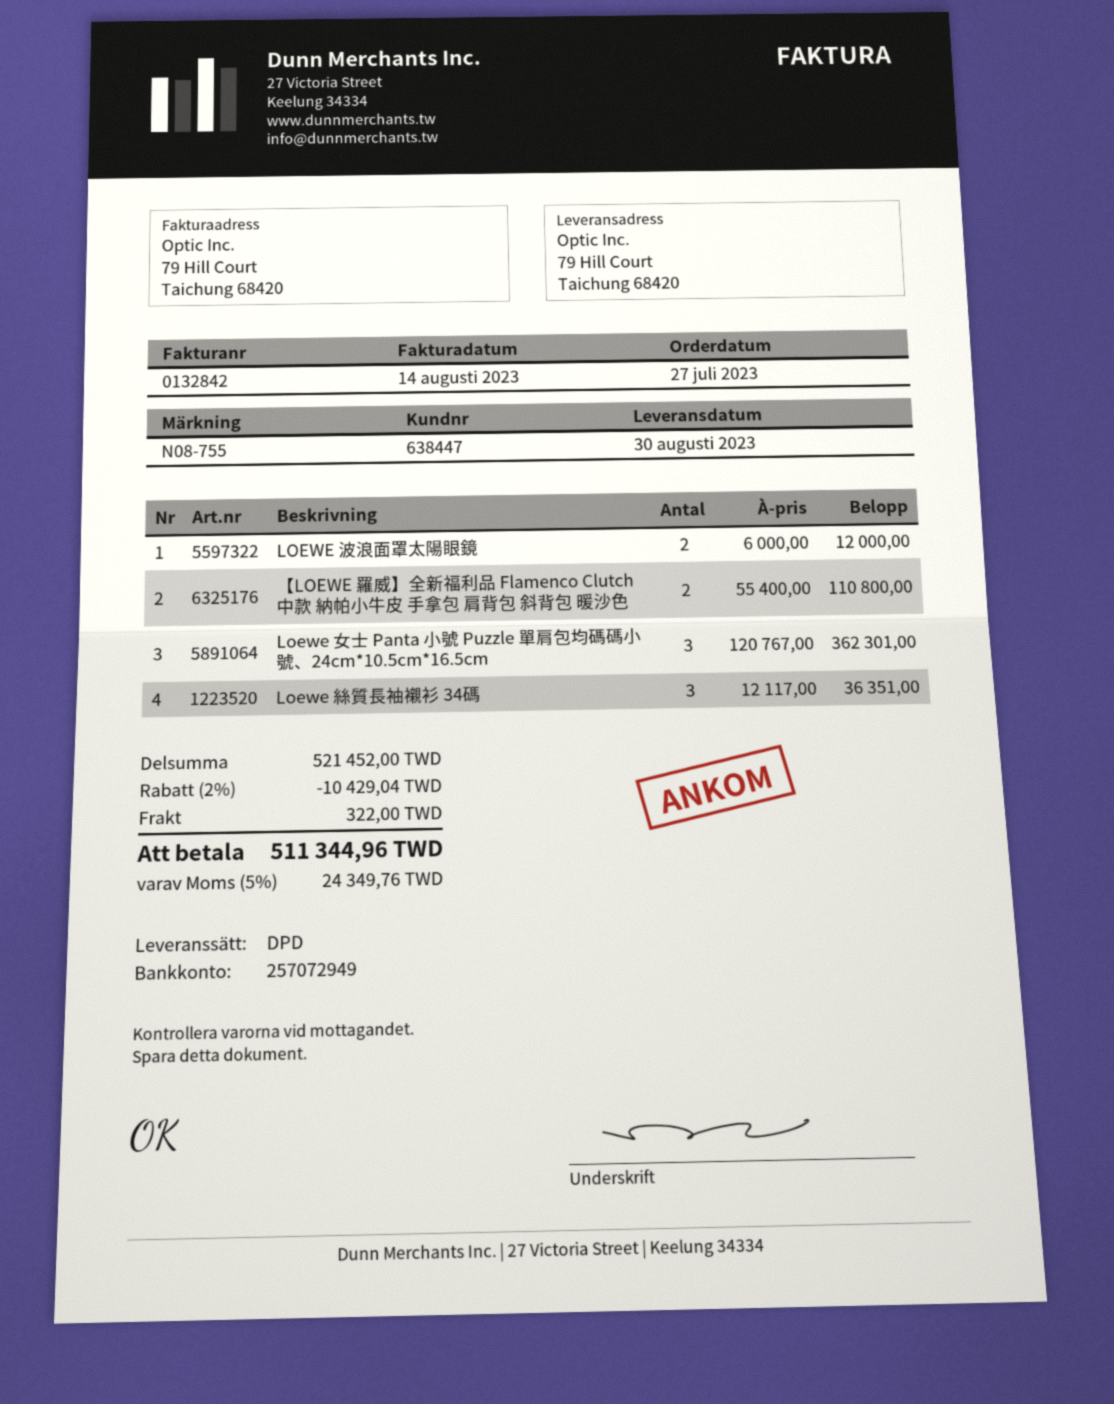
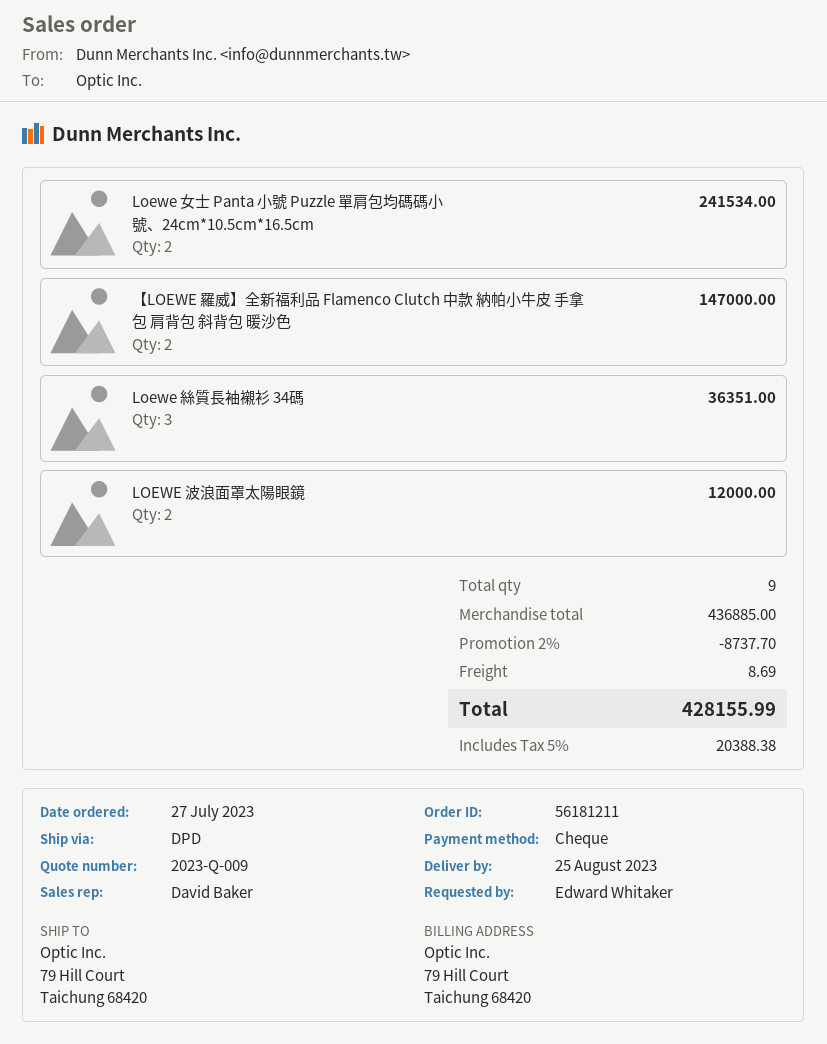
delivery date: 2023-08-30 -> 2023-08-25
【LOEWE 羅威】全新福利品 Flamenco Clutch 中款 納帕小牛皮 手拿包 肩背包 斜背包 暖沙色: 2 for 110800.00 -> 2 for 147000.00
Loewe 女士 Panta 小號 Puzzle 單肩包均碼碼小號、24cm*10.5cm*16.5cm: 3 for 362301.00 -> 2 for 241534.00
subtotal: 521452.00 -> 436885.00
discount: 2% = 10429.04 -> 2% = 8737.70
shipping: 322.00 -> 8.69
tax: 5% = 24349.76 -> 5% = 20388.38
total: 511344.96 -> 428155.99

